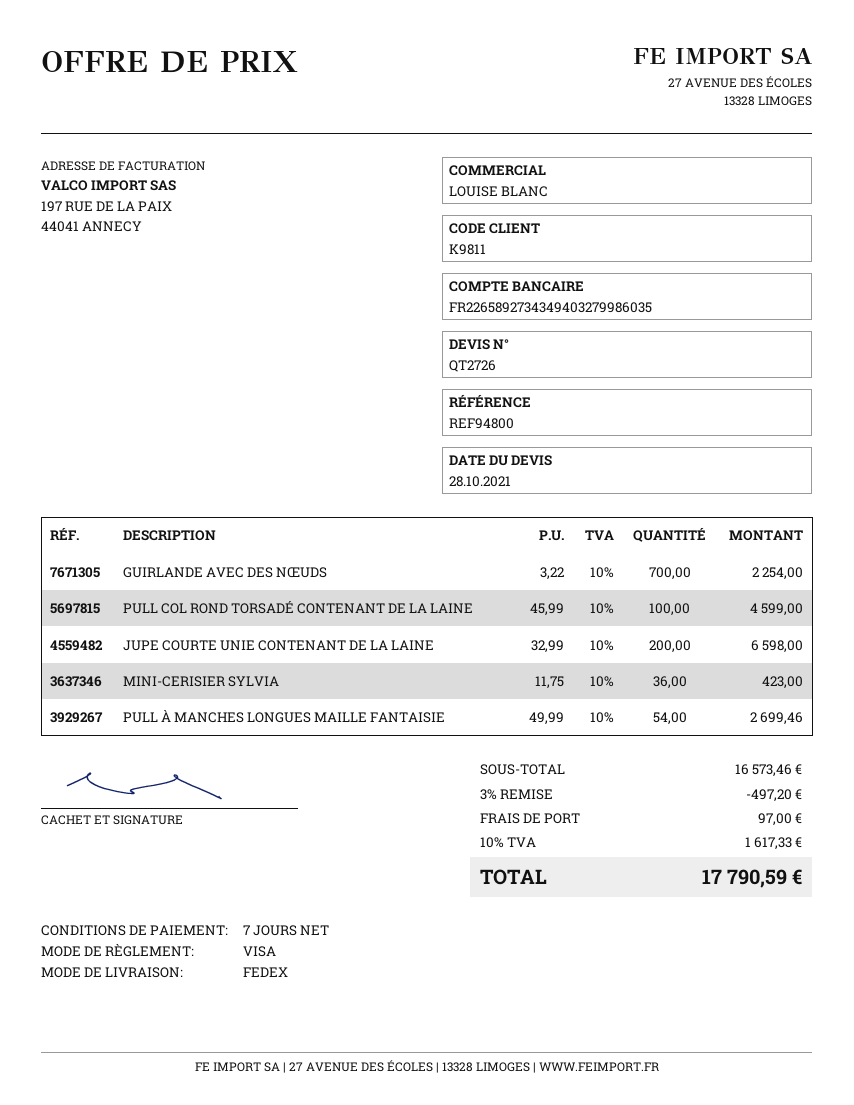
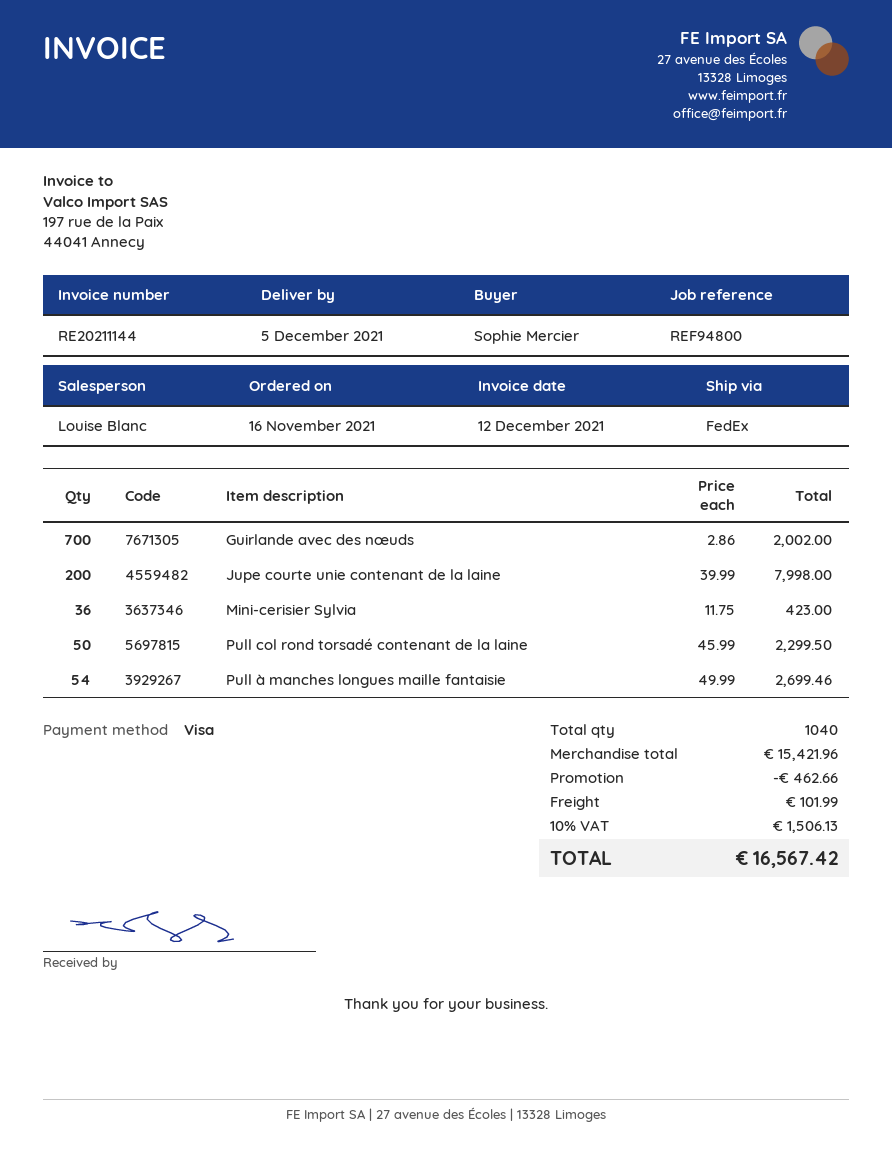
GUIRLANDE AVEC DES NŒUDS: 700 x 3.22 = 2254.00 -> 700 x 2.86 = 2002.00
PULL COL ROND TORSADÉ CONTENANT DE LA LAINE: 100 x 45.99 = 4599.00 -> 50 x 45.99 = 2299.50
JUPE COURTE UNIE CONTENANT DE LA LAINE: 200 x 32.99 = 6598.00 -> 200 x 39.99 = 7998.00
subtotal: 16573.46 -> 15421.96
discount: 497.20 -> 462.66
shipping: 97.00 -> 101.99
tax: 10% = 1617.33 -> 10% = 1506.13
total: 17790.59 -> 16567.42

